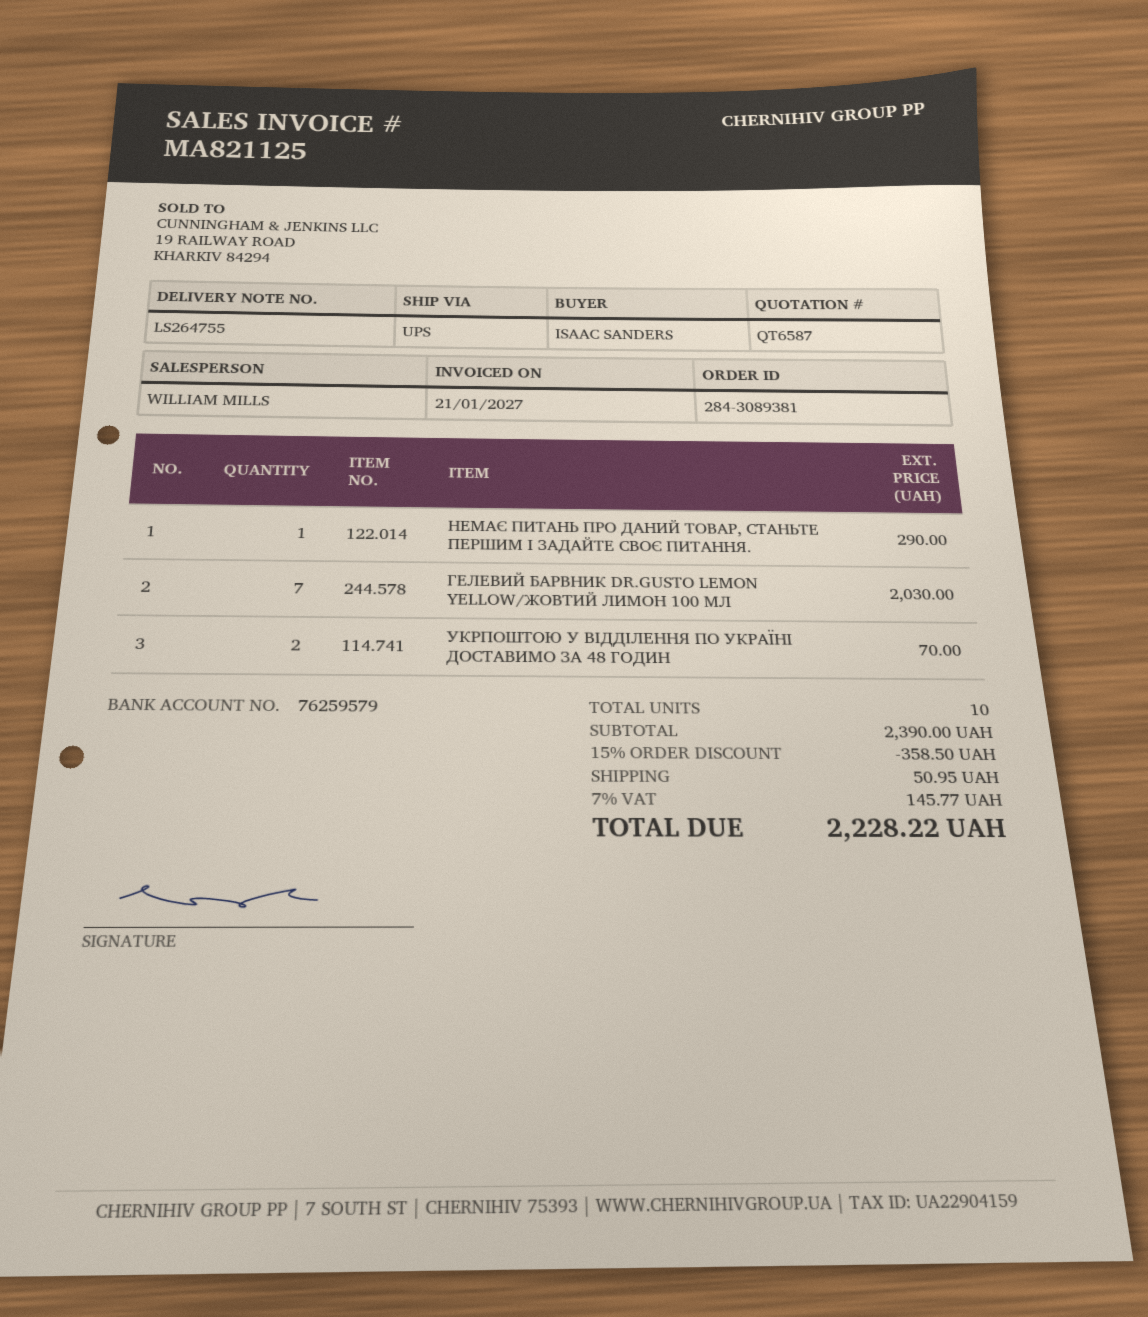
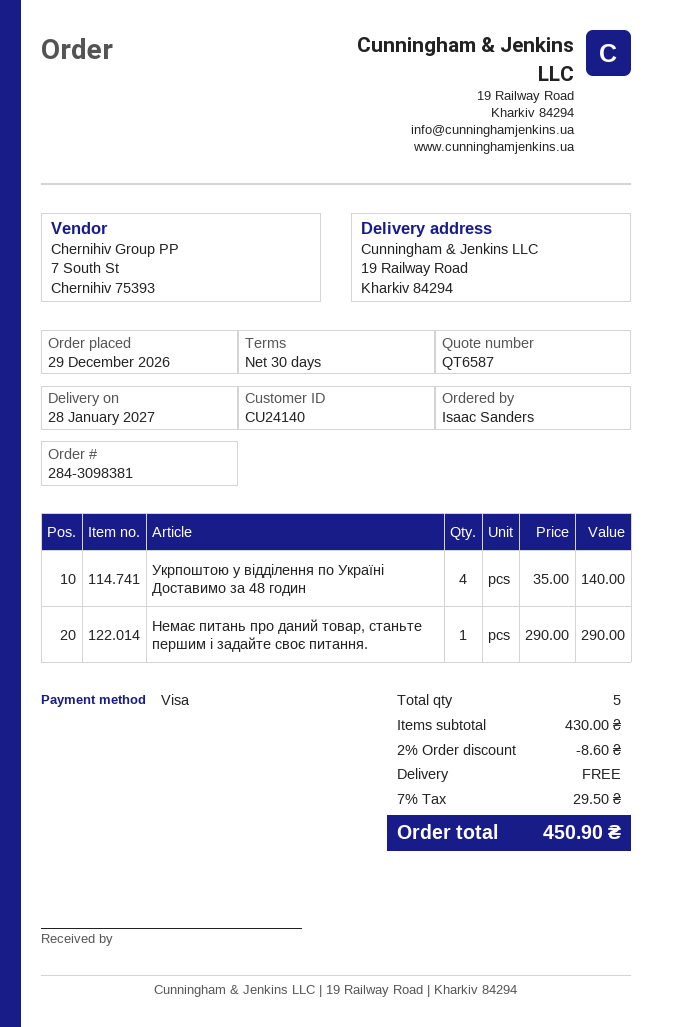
order number: 284-3089381 -> 284-3098381
ГЕЛЕВИЙ БАРВНИК DR.GUSTO LEMON YELLOW/ЖОВТИЙ ЛИМОН 100 МЛ: 7 for 2030.00 -> none
УКРПОШТОЮ У ВІДДІЛЕННЯ ПО УКРАЇНІ ДОСТАВИМО ЗА 48 ГОДИН: 2 for 70.00 -> 4 for 140.00
total quantity: 10 -> 5
subtotal: 2390.00 -> 430.00
discount: 15% = 358.50 -> 2% = 8.60
shipping: 50.95 -> 0.00
tax: 7% = 145.77 -> 7% = 29.50
total: 2228.22 -> 450.90

